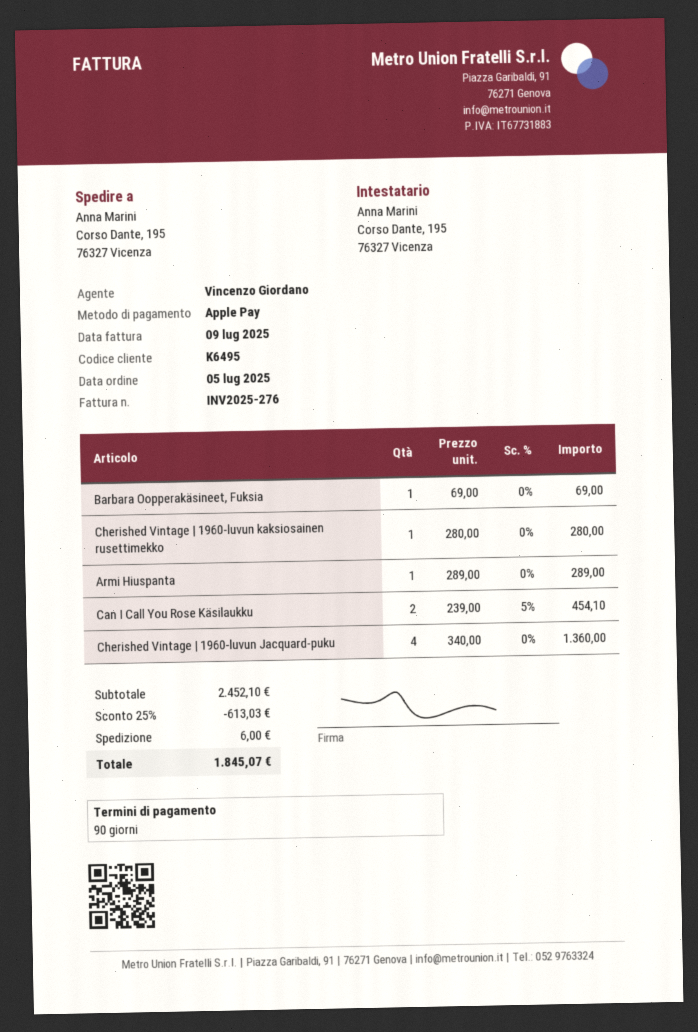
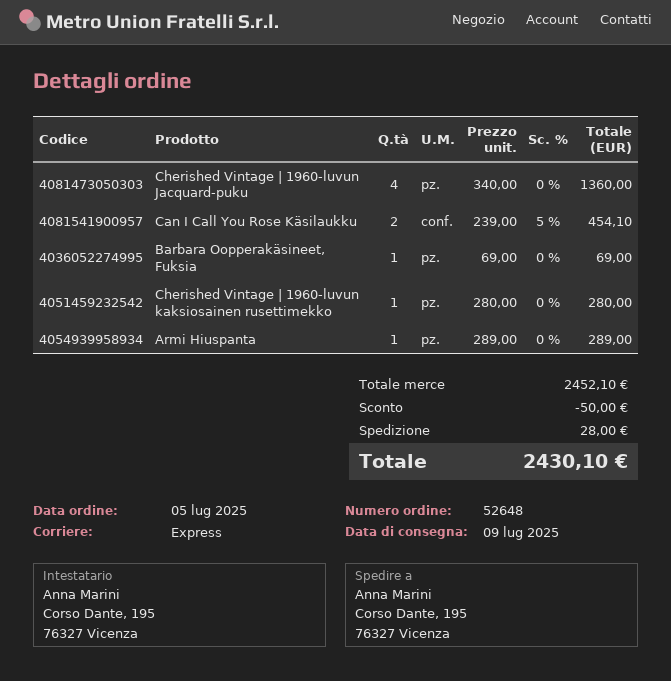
discount: 613.03 -> 50.00
shipping: 6.00 -> 28.00
total: 1845.07 -> 2430.10

